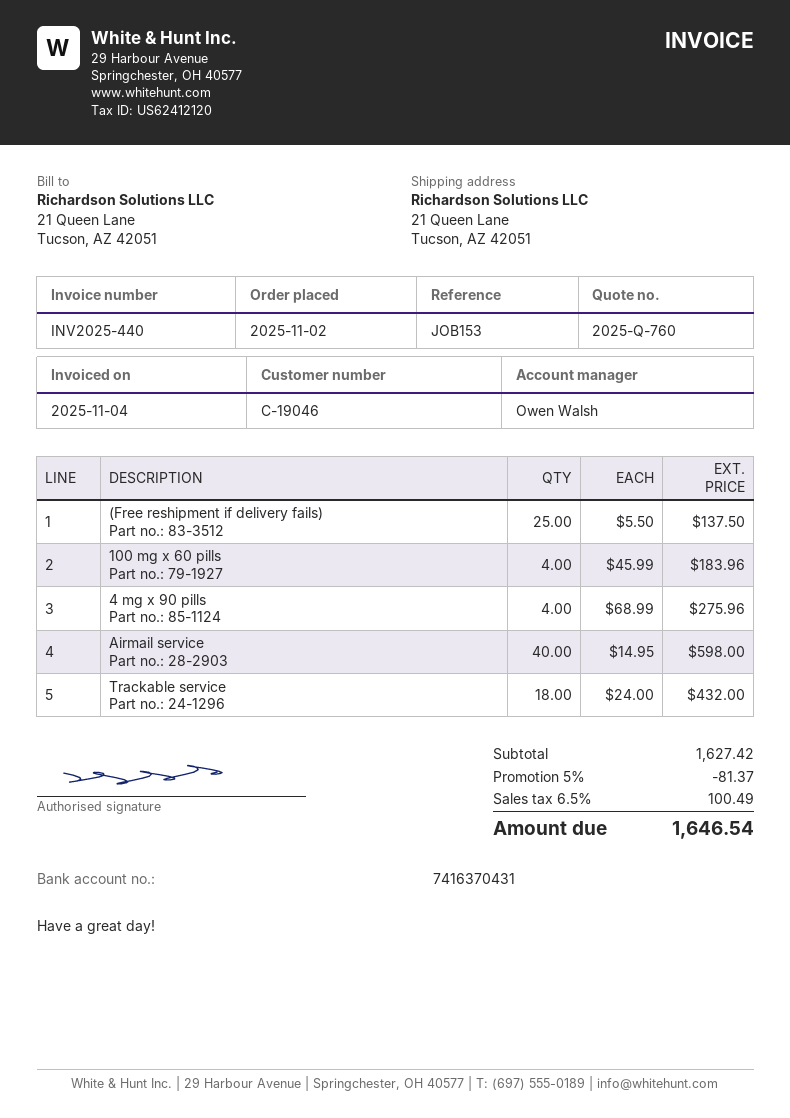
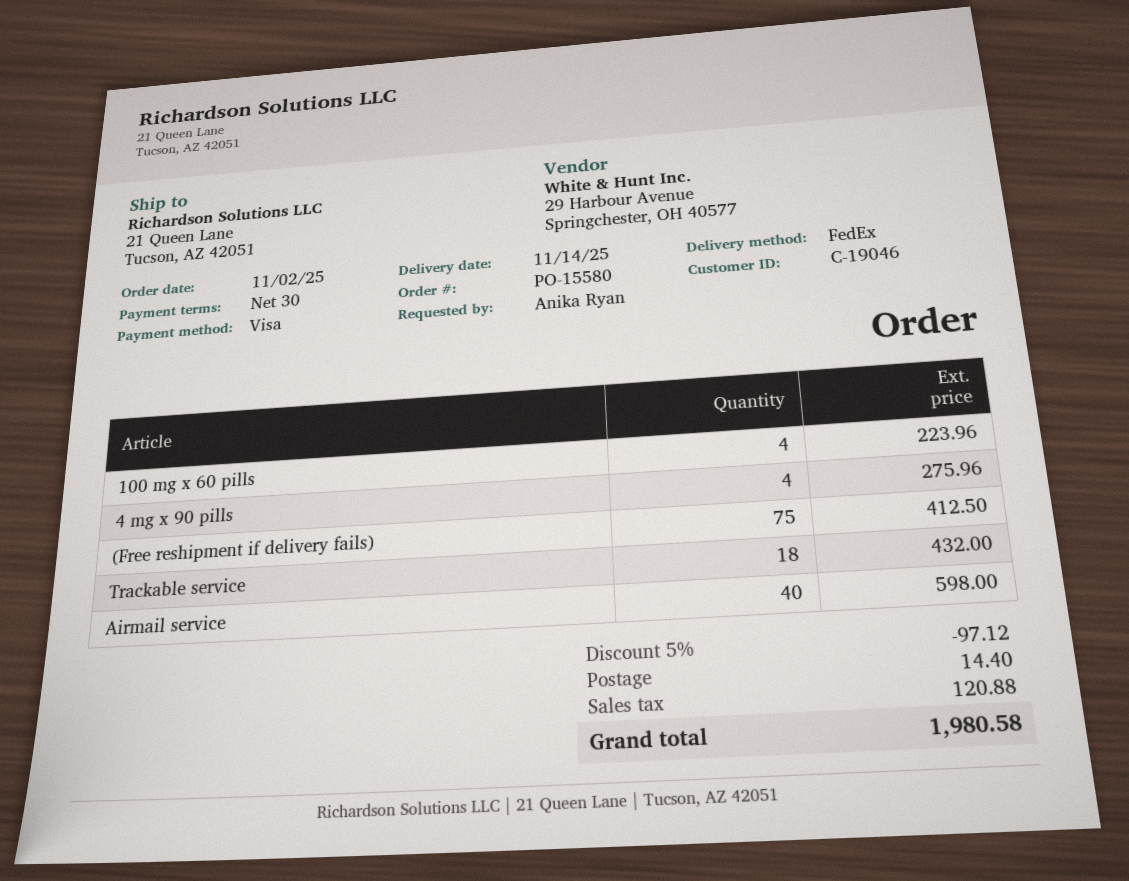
(Free reshipment if delivery fails): 25 for 137.50 -> 75 for 412.50
100 mg x 60 pills: 4 for 183.96 -> 4 for 223.96
discount: 5% = 81.37 -> 5% = 97.12
shipping: none -> 14.40
tax: 100.49 -> 120.88
total: 1646.54 -> 1980.58

